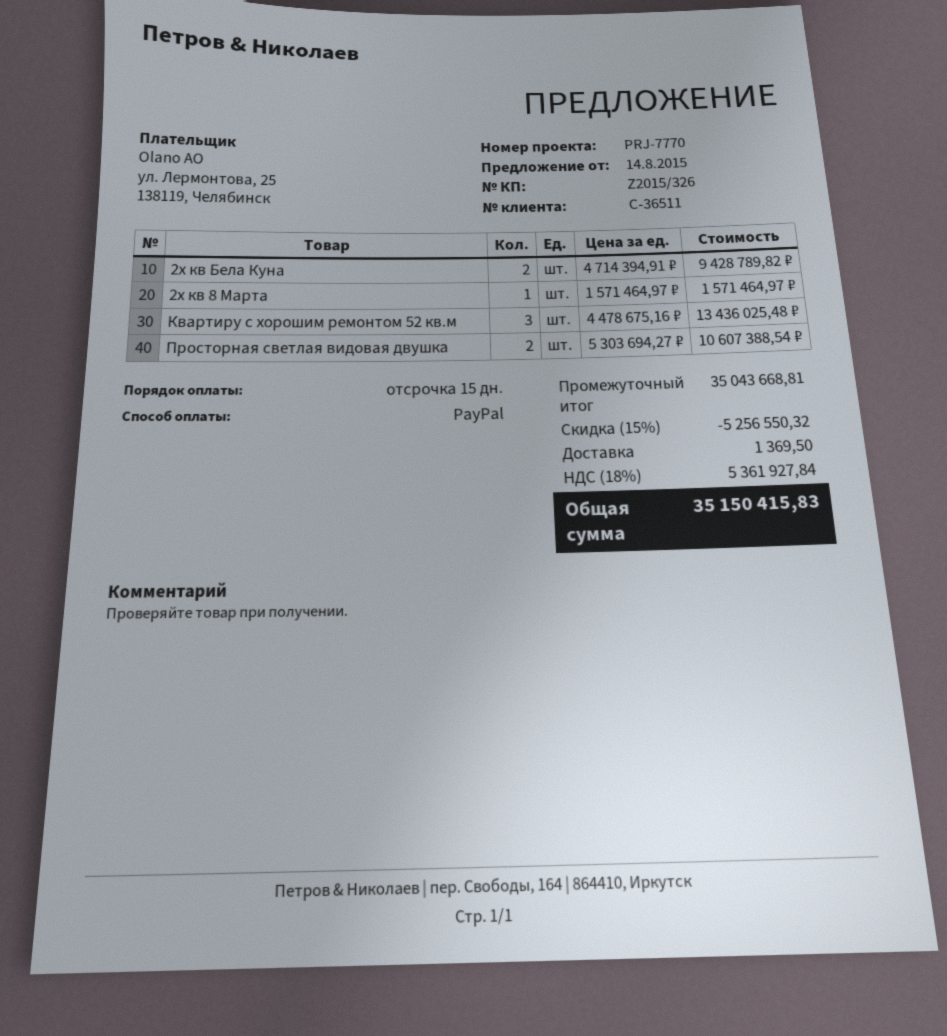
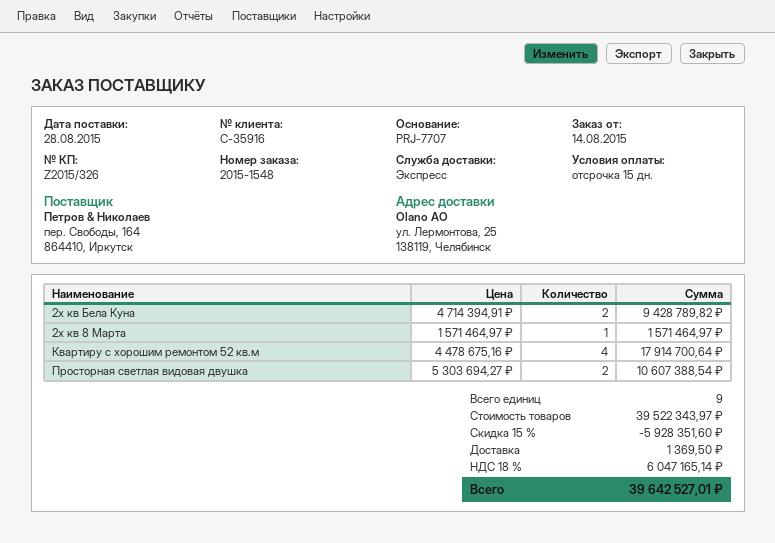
customer number: C-36511 -> C-35916
reference: PRJ-7770 -> PRJ-7707
Квартиру с хорошим ремонтом 52 кв.м: 3 x 4478675.16 = 13436025.48 -> 4 x 4478675.16 = 17914700.64
subtotal: 35043668.81 -> 39522343.97
discount: 15% = 5256550.32 -> 15% = 5928351.60
tax: 18% = 5361927.84 -> 18% = 6047165.14
total: 35150415.83 -> 39642527.01

